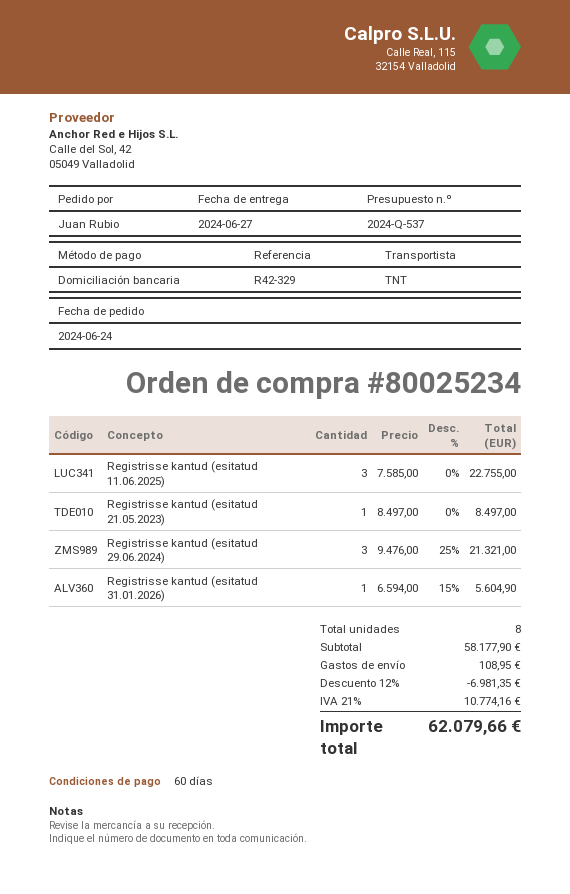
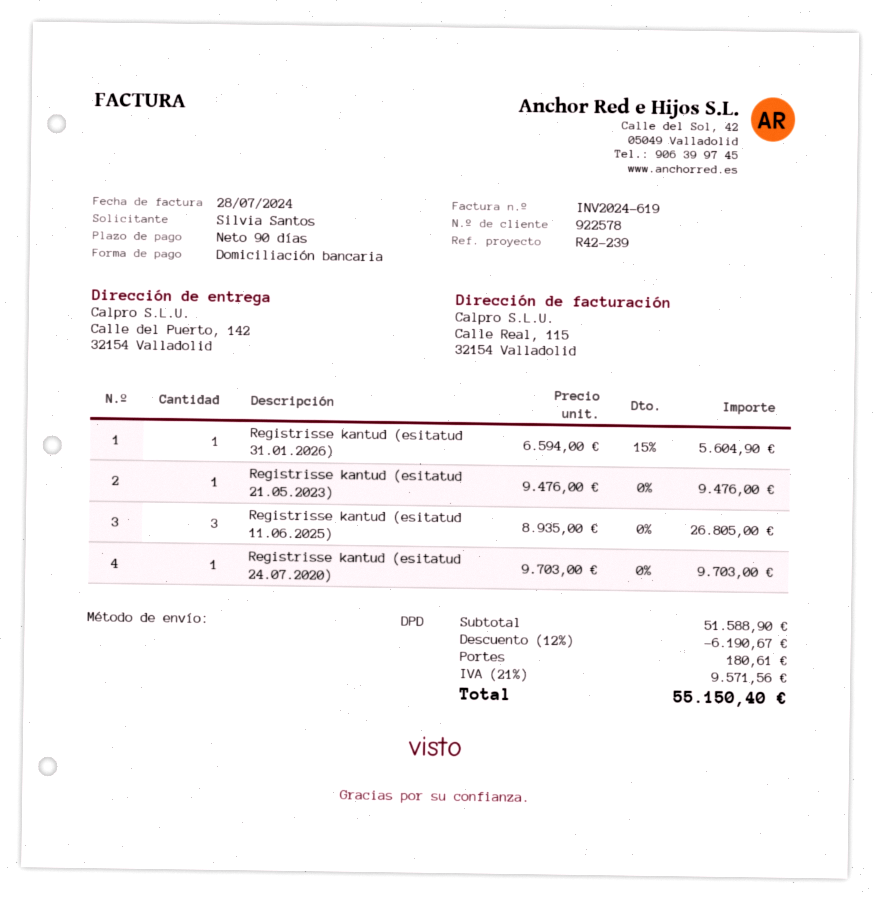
payment terms: 60 days -> 90 days
reference: R42-329 -> R42-239
ordered by: Juan Rubio -> Silvia Santos
shipping method: TNT -> DPD
Registrisse kantud (esitatud 11.06.2025): 3 x 7585.00 = 22755.00 -> 3 x 8935.00 = 26805.00
Registrisse kantud (esitatud 21.05.2023): 1 x 8497.00 = 8497.00 -> 1 x 9476.00 = 9476.00
Registrisse kantud (esitatud 29.06.2024): 3 x 9476.00 - 25% = 21321.00 -> none
Registrisse kantud (esitatud 24.07.2020): none -> 1 x 9703.00 = 9703.00
subtotal: 58177.90 -> 51588.90
discount: 12% = 6981.35 -> 12% = 6190.67
shipping: 108.95 -> 180.61
tax: 21% = 10774.16 -> 21% = 9571.56
total: 62079.66 -> 55150.40

